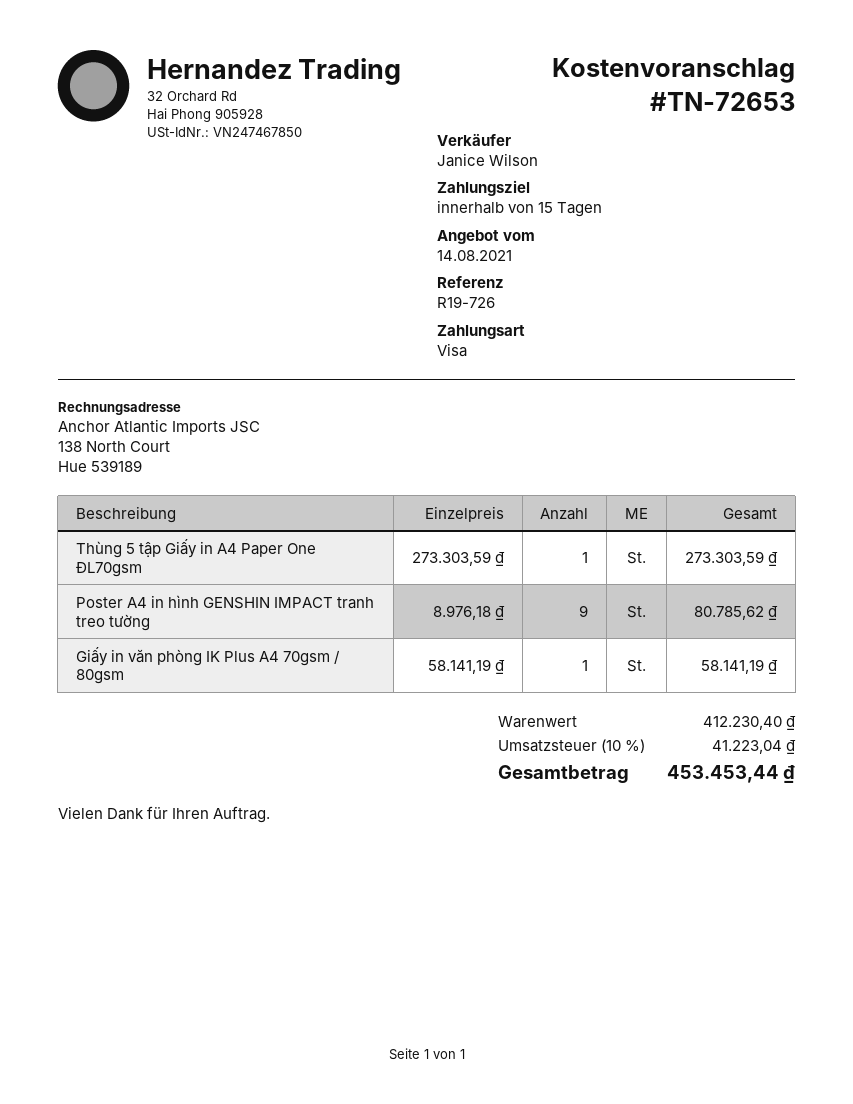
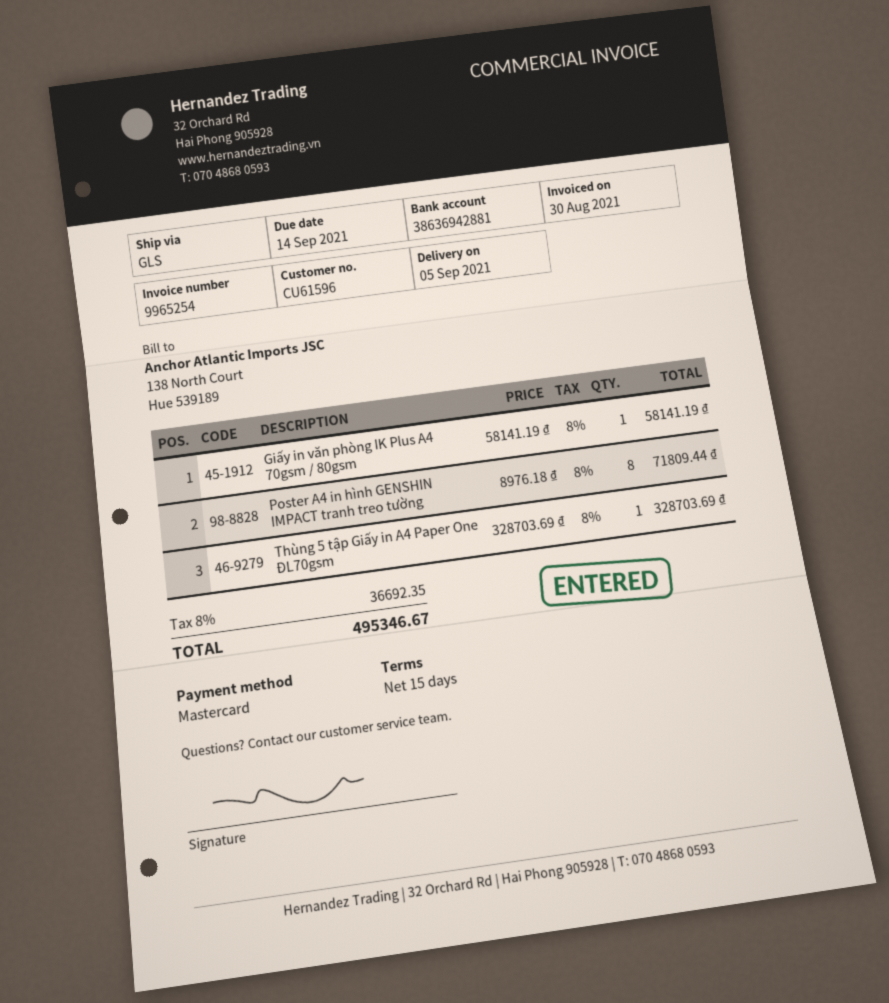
payment method: Visa -> Mastercard
Thùng 5 tập Giấy in A4 Paper One ĐL70gsm: 1 x 273303.59 = 273303.59 -> 1 x 328703.69 = 328703.69
Poster A4 in hình GENSHIN IMPACT tranh treo tường: 9 x 8976.18 = 80785.62 -> 8 x 8976.18 = 71809.44
tax: 10% = 41223.04 -> 8% = 36692.35
total: 453453.44 -> 495346.67

